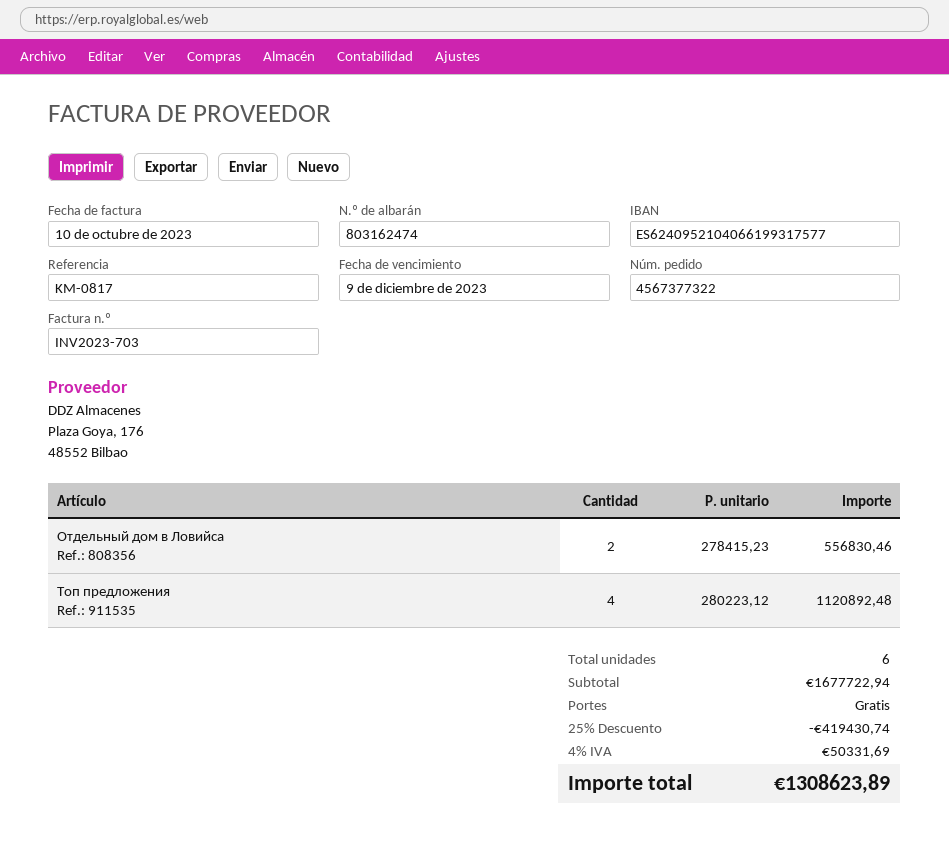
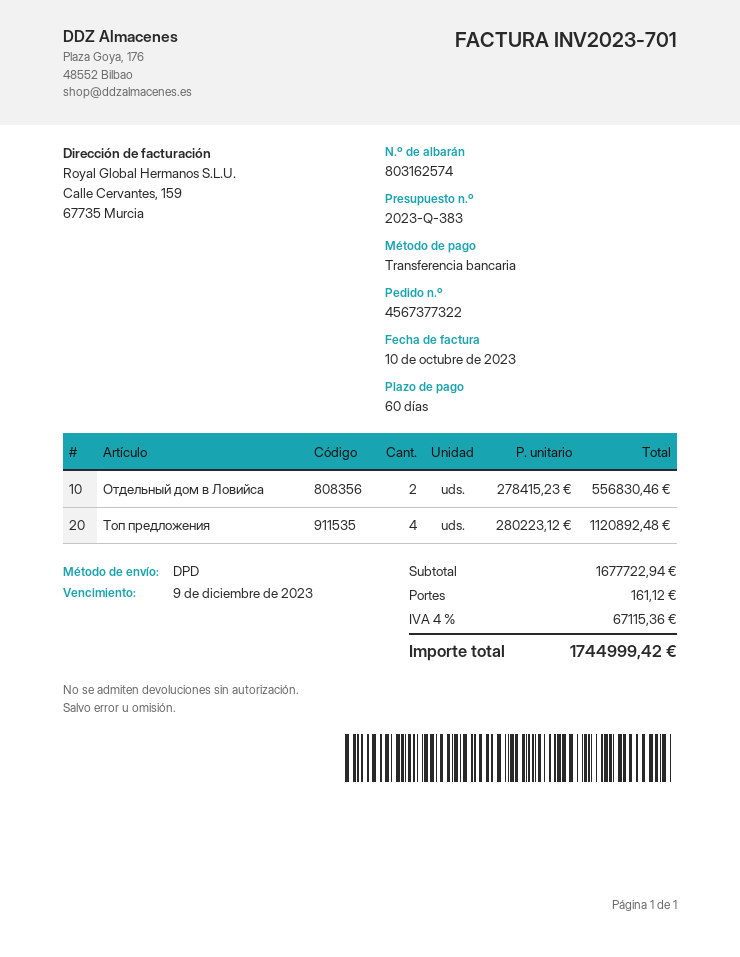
delivery note number: 803162474 -> 803162574
invoice number: INV2023-703 -> INV2023-701
discount: 25% = 419430.74 -> none
shipping: 0.00 -> 161.12
tax: 4% = 50331.69 -> 4% = 67115.36
total: 1308623.89 -> 1744999.42

